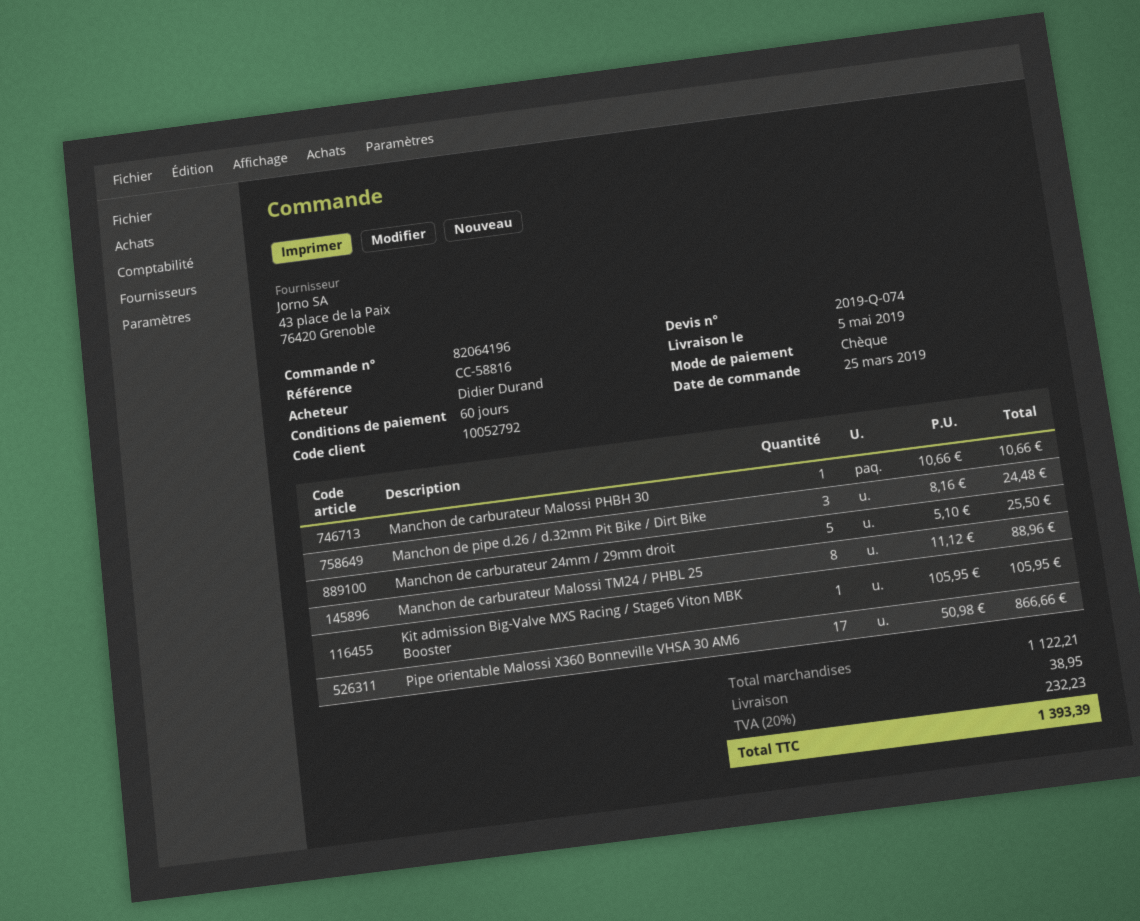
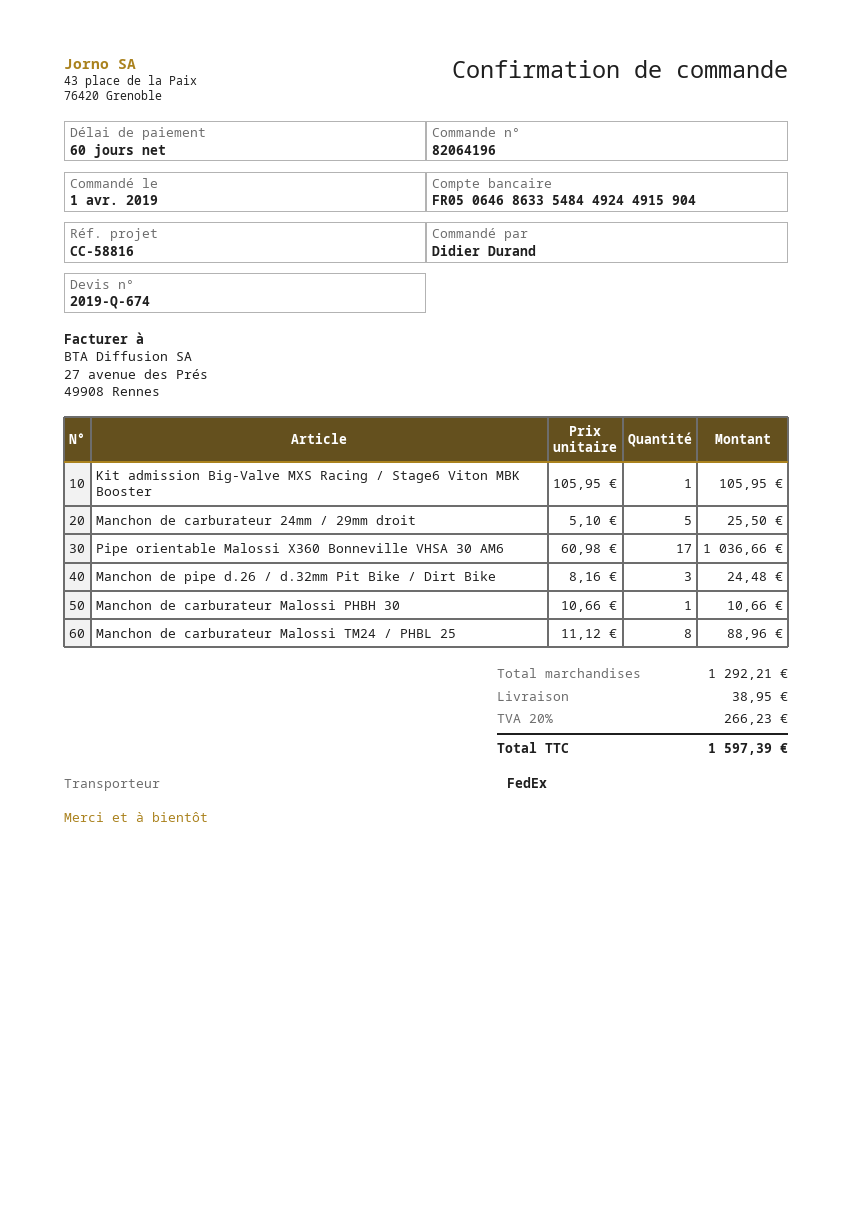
quote number: 2019-Q-074 -> 2019-Q-674
order date: 2019-03-25 -> 2019-04-01
Pipe orientable Malossi X360 Bonneville VHSA 30 AM6: 17 x 50.98 = 866.66 -> 17 x 60.98 = 1036.66
subtotal: 1122.21 -> 1292.21
tax: 20% = 232.23 -> 20% = 266.23
total: 1393.39 -> 1597.39

